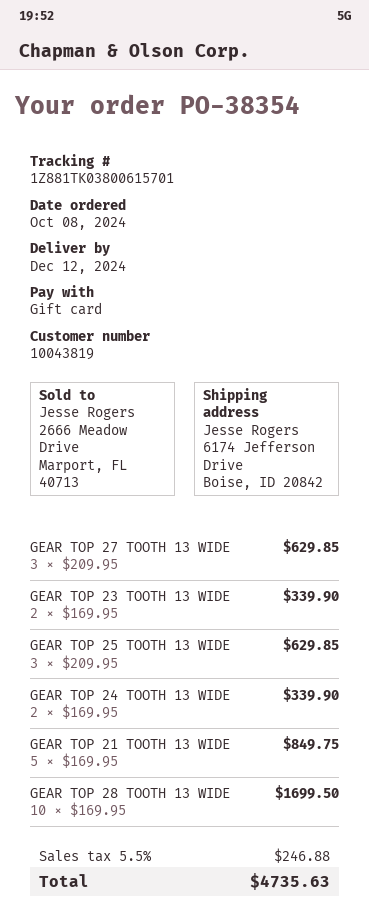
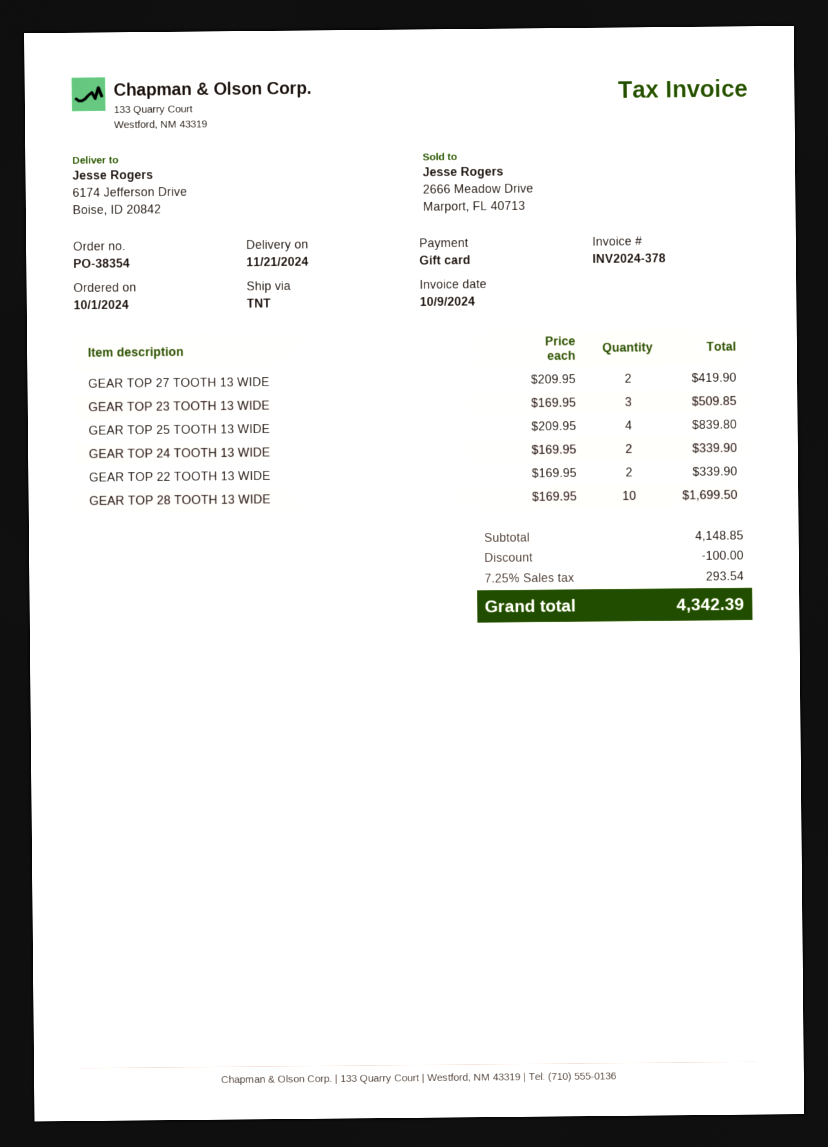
order date: 2024-10-08 -> 2024-10-01
delivery date: 2024-12-12 -> 2024-11-21
GEAR TOP 27 TOOTH 13 WIDE: 3 x 209.95 = 629.85 -> 2 x 209.95 = 419.90
GEAR TOP 23 TOOTH 13 WIDE: 2 x 169.95 = 339.90 -> 3 x 169.95 = 509.85
GEAR TOP 25 TOOTH 13 WIDE: 3 x 209.95 = 629.85 -> 4 x 209.95 = 839.80
GEAR TOP 21 TOOTH 13 WIDE: 5 x 169.95 = 849.75 -> none
GEAR TOP 22 TOOTH 13 WIDE: none -> 2 x 169.95 = 339.90
discount: none -> 100.00
tax: 5.5% = 246.88 -> 7.25% = 293.54
total: 4735.63 -> 4342.39

